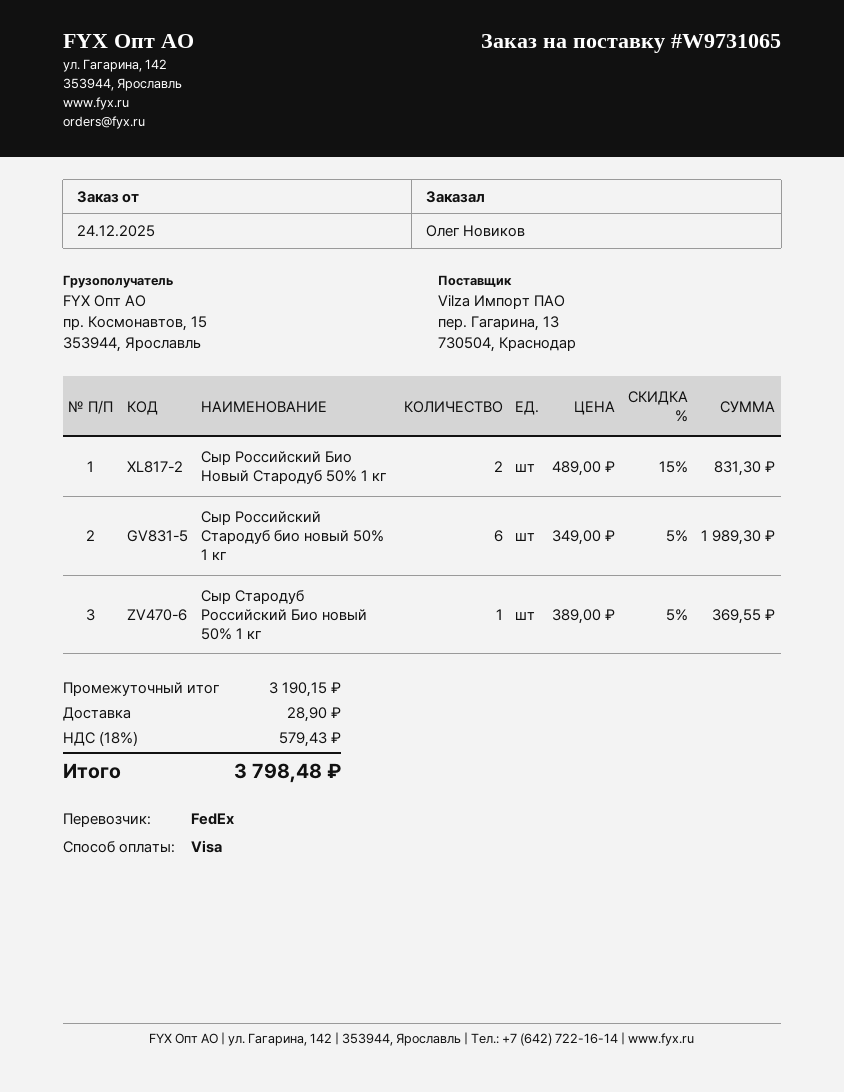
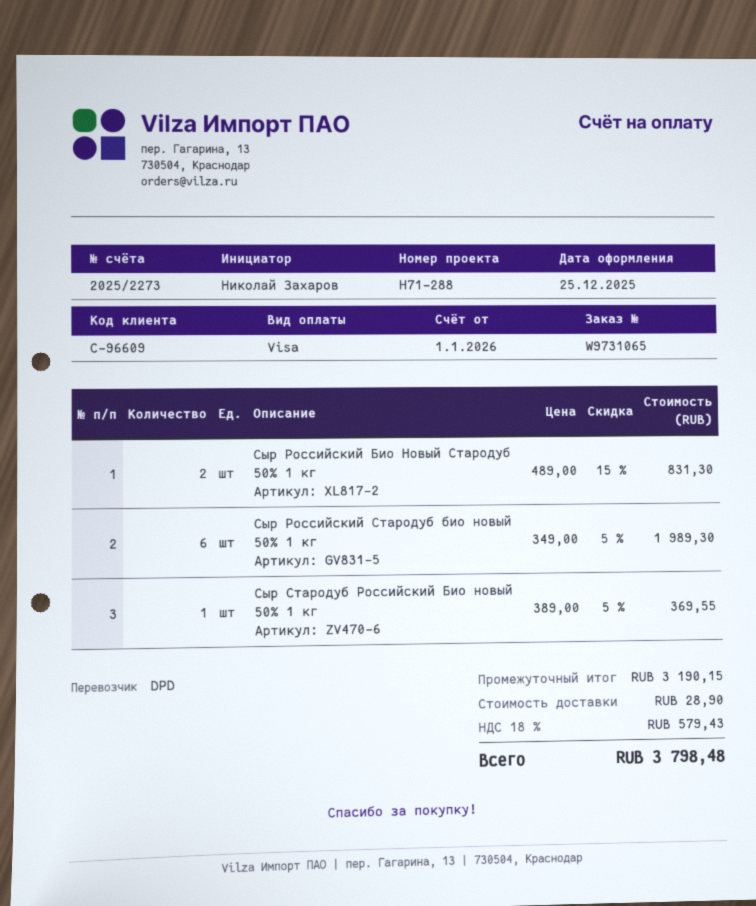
order date: 2025-12-24 -> 2025-12-25
ordered by: Олег Новиков -> Николай Захаров
shipping method: FedEx -> DPD

